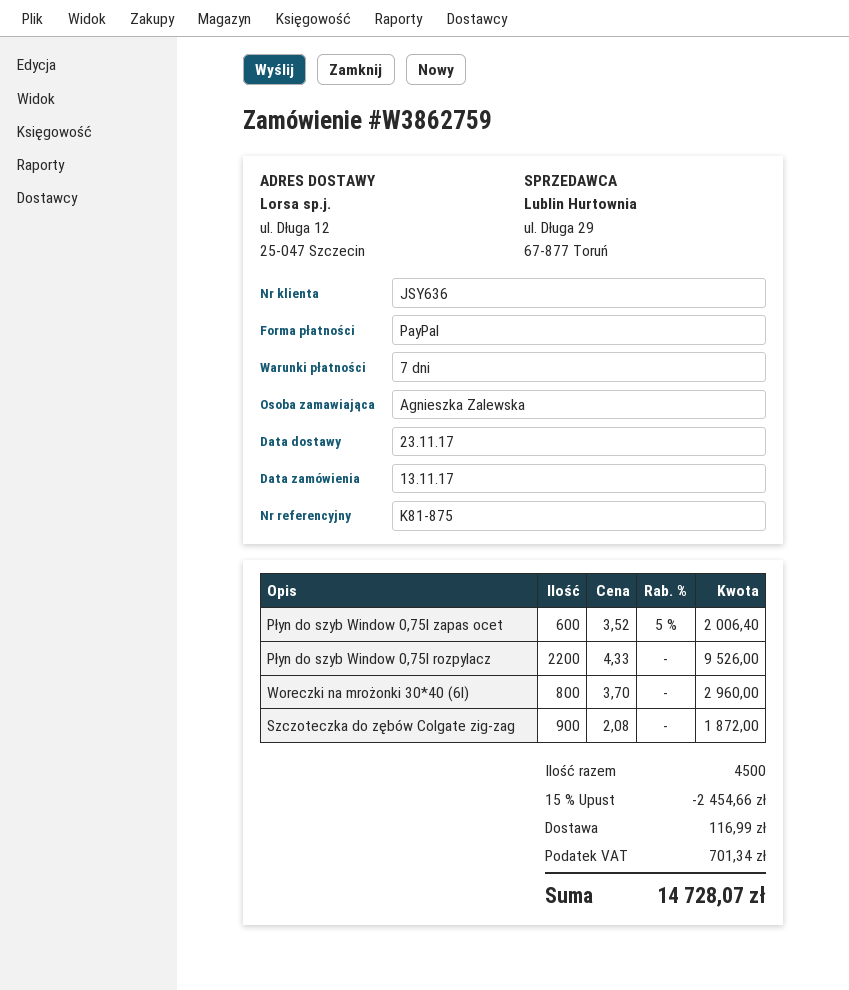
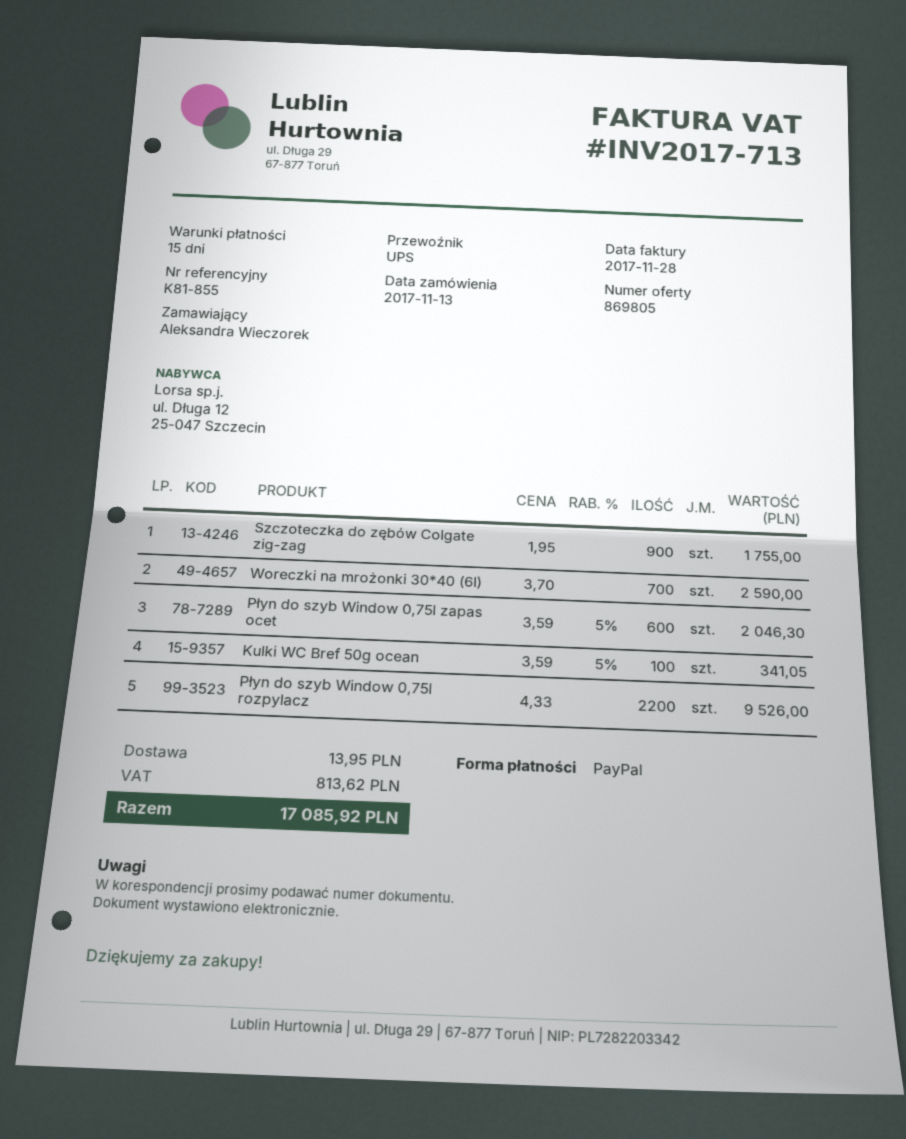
payment terms: 7 days -> 15 days
reference: K81-875 -> K81-855
ordered by: Agnieszka Zalewska -> Aleksandra Wieczorek
Płyn do szyb Window 0,75l zapas ocet: 600 x 3.52 - 5% = 2006.40 -> 600 x 3.59 - 5% = 2046.30
Woreczki na mrożonki 30*40 (6l): 800 x 3.70 = 2960.00 -> 700 x 3.70 = 2590.00
Szczoteczka do zębów Colgate zig-zag: 900 x 2.08 = 1872.00 -> 900 x 1.95 = 1755.00
Kulki WC Bref 50g ocean: none -> 100 x 3.59 - 5% = 341.05
discount: 15% = 2454.66 -> none
shipping: 116.99 -> 13.95
tax: 701.34 -> 813.62
total: 14728.07 -> 17085.92

